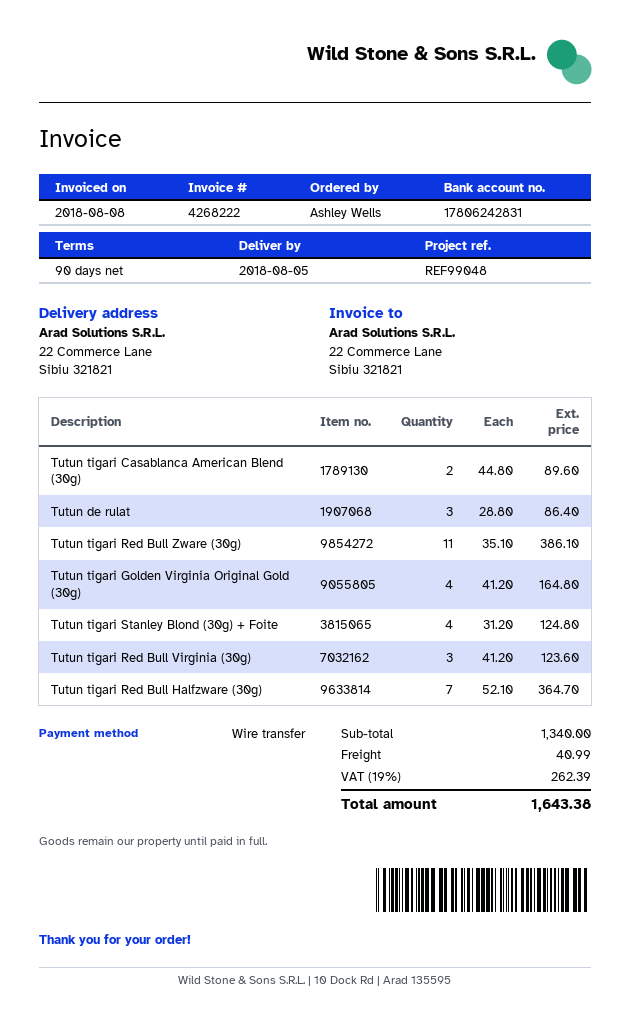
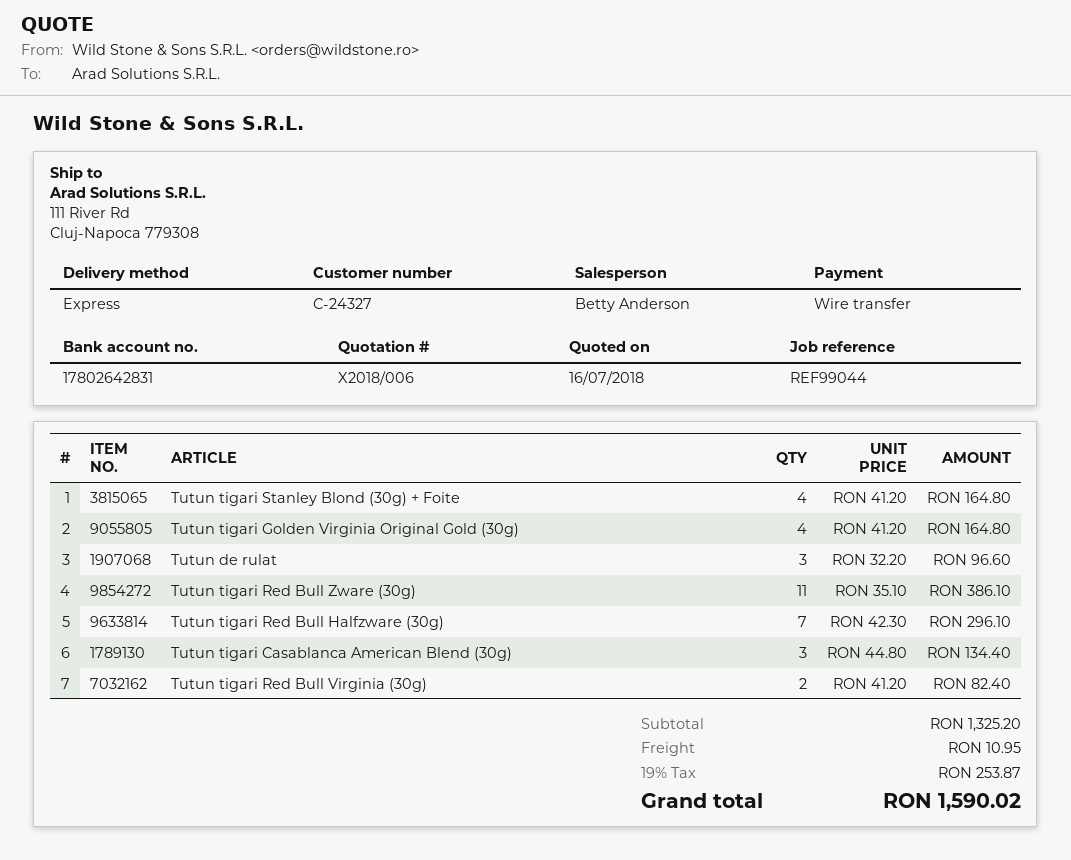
reference: REF99048 -> REF99044
bank account: 17806242831 -> 17802642831
ship to: 22 Commerce Lane, Sibiu 321821 -> 111 River Rd, Cluj-Napoca 779308
Tutun tigari Casablanca American Blend (30g): 2 x 44.80 = 89.60 -> 3 x 44.80 = 134.40
Tutun de rulat: 3 x 28.80 = 86.40 -> 3 x 32.20 = 96.60
Tutun tigari Stanley Blond (30g) + Foite: 4 x 31.20 = 124.80 -> 4 x 41.20 = 164.80
Tutun tigari Red Bull Virginia (30g): 3 x 41.20 = 123.60 -> 2 x 41.20 = 82.40
Tutun tigari Red Bull Halfzware (30g): 7 x 52.10 = 364.70 -> 7 x 42.30 = 296.10
subtotal: 1340.00 -> 1325.20
shipping: 40.99 -> 10.95
tax: 19% = 262.39 -> 19% = 253.87
total: 1643.38 -> 1590.02

